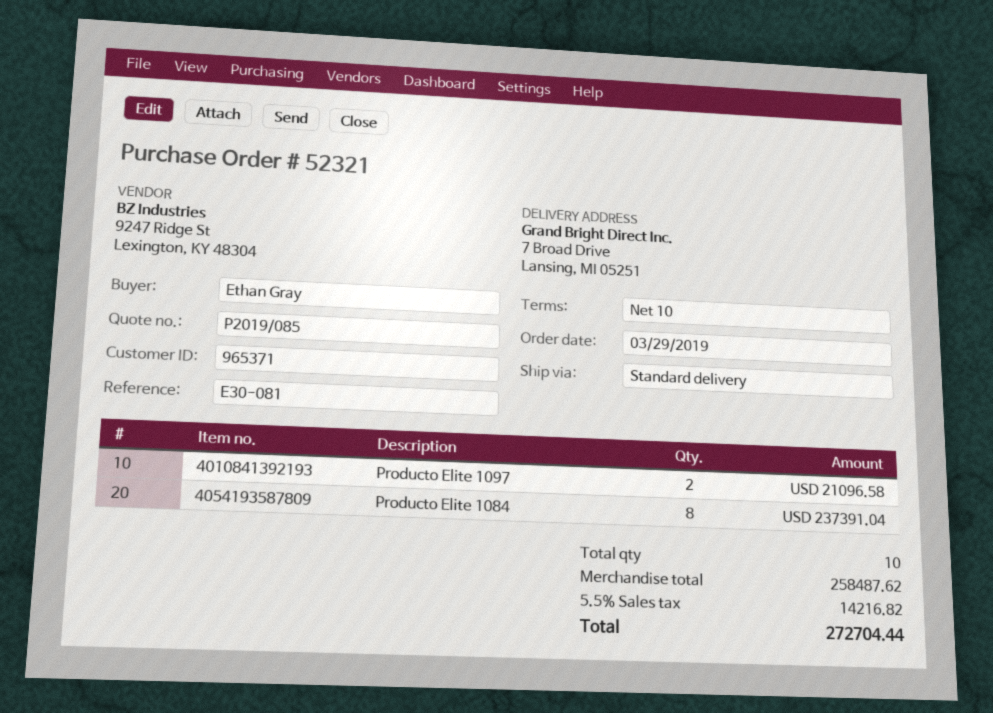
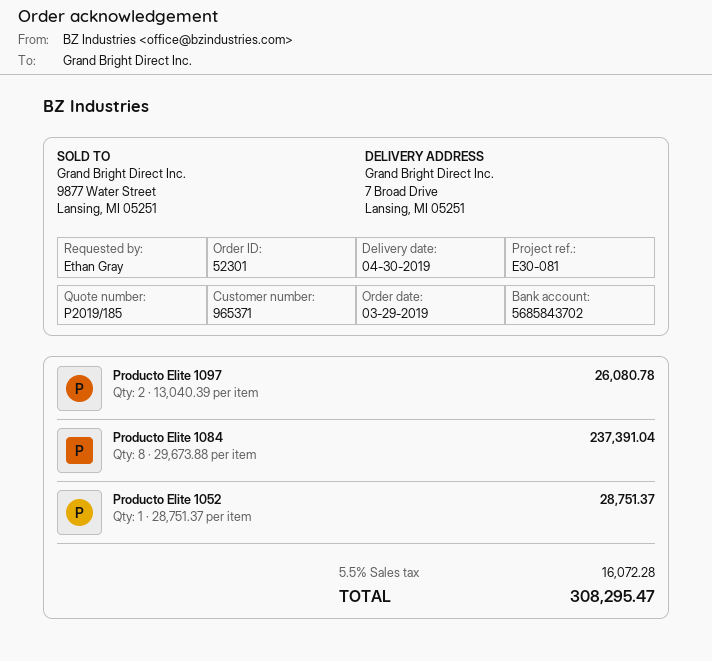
quote number: P2019/085 -> P2019/185
order number: 52321 -> 52301
Producto Elite 1097: 2 for 21096.58 -> 2 for 26080.78
Producto Elite 1052: none -> 1 for 28751.37
tax: 5.5% = 14216.82 -> 5.5% = 16072.28
total: 272704.44 -> 308295.47

